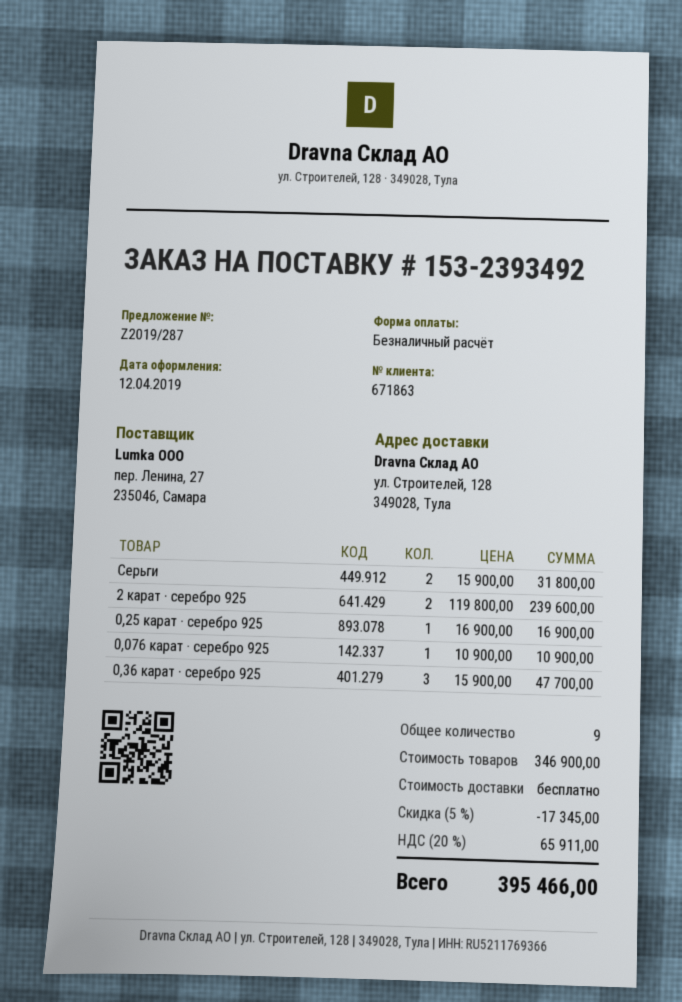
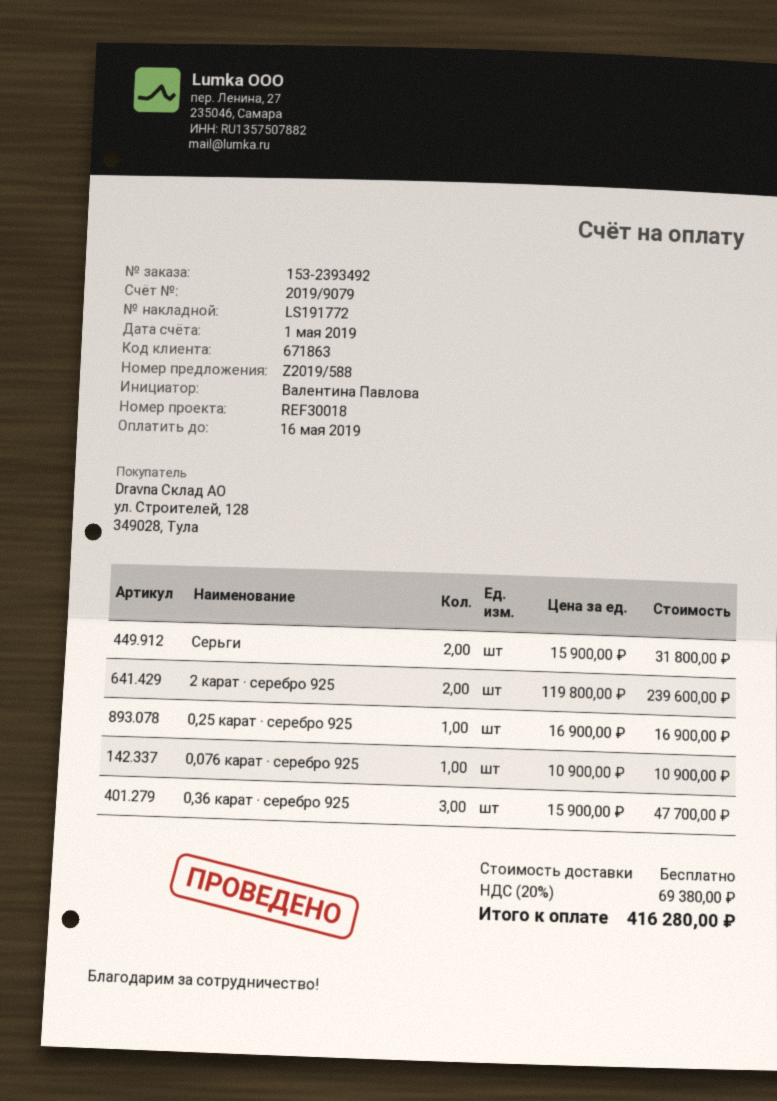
quote number: Z2019/287 -> Z2019/588
discount: 5% = 17345.00 -> none
tax: 20% = 65911.00 -> 20% = 69380.00
total: 395466.00 -> 416280.00

